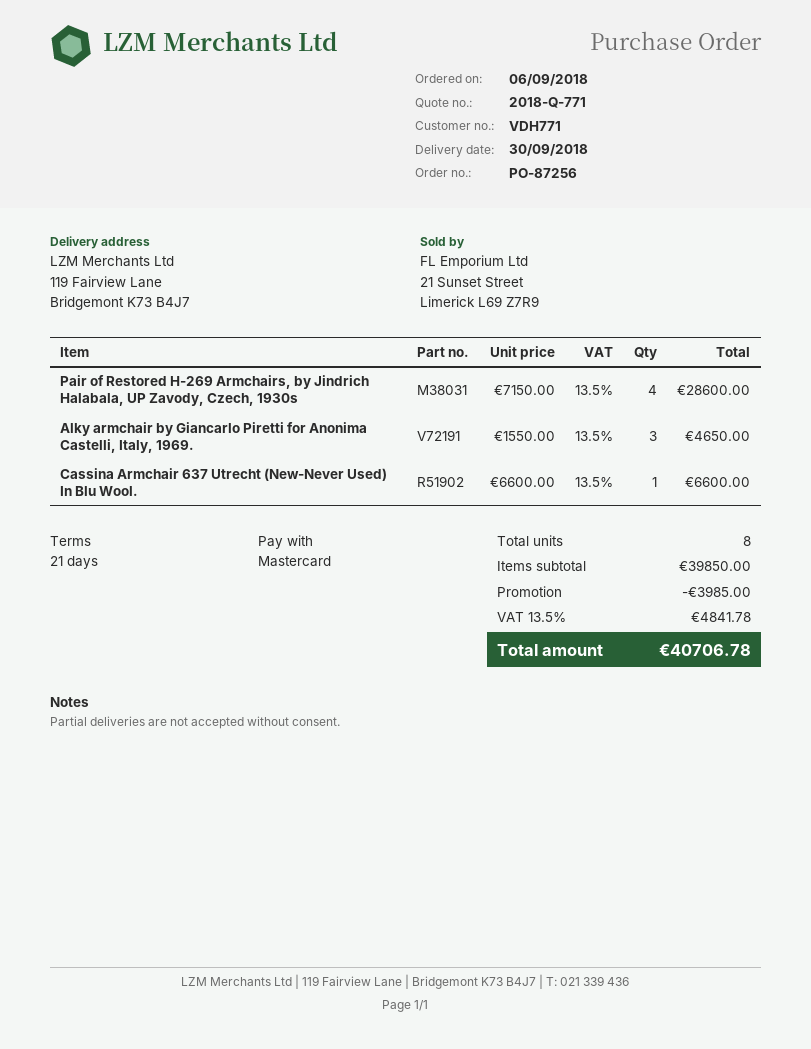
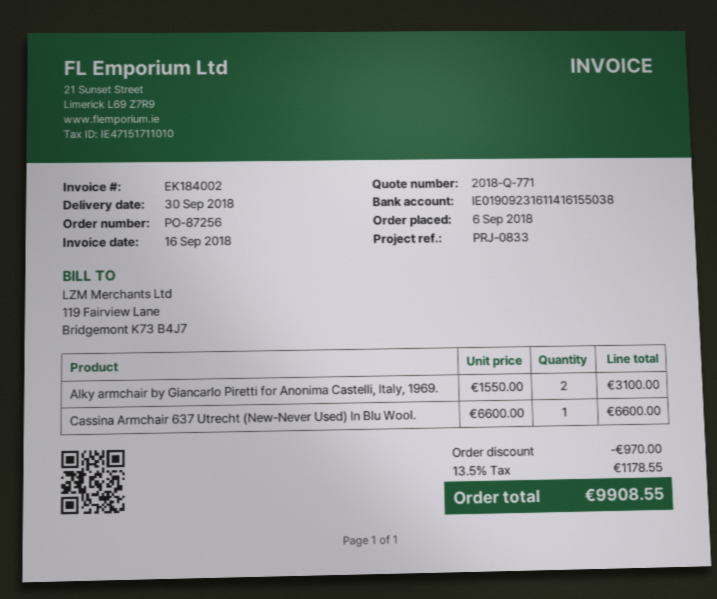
Pair of Restored H-269 Armchairs, by Jindrich Halabala, UP Zavody, Czech, 1930s: 4 x 7150.00 = 28600.00 -> none
Alky armchair by Giancarlo Piretti for Anonima Castelli, Italy, 1969.: 3 x 1550.00 = 4650.00 -> 2 x 1550.00 = 3100.00
discount: 3985.00 -> 970.00
tax: 13.5% = 4841.78 -> 13.5% = 1178.55
total: 40706.78 -> 9908.55

